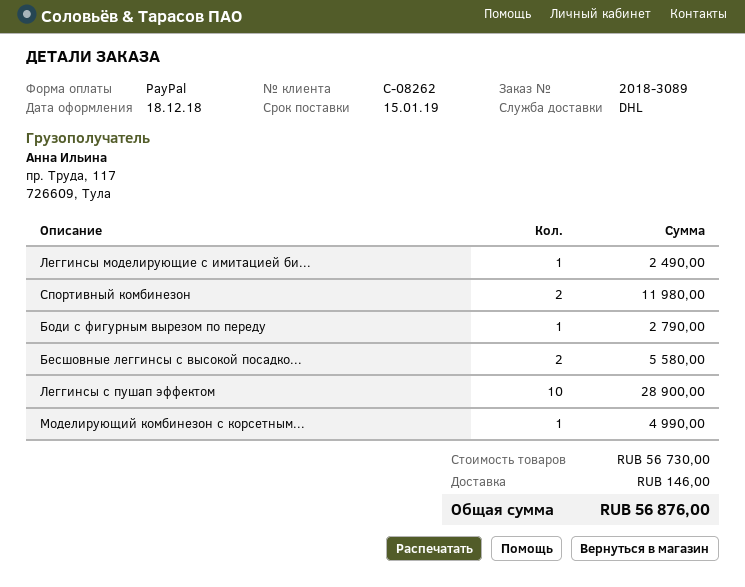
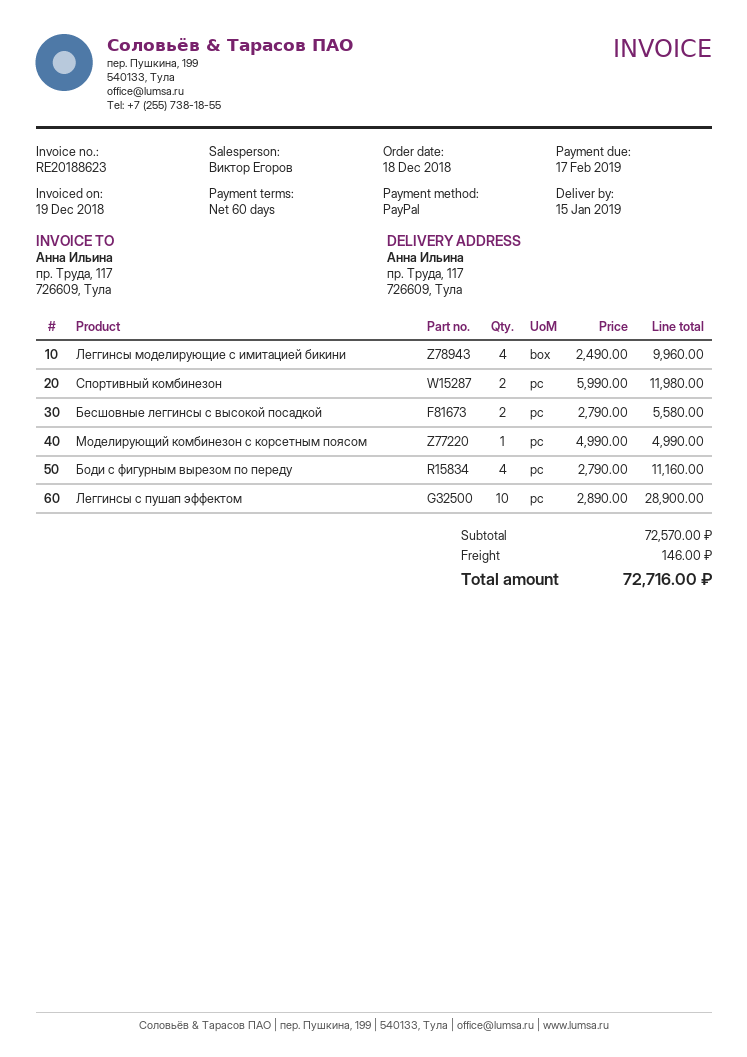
Леггинсы моделирующие с имитацией би...: 1 for 2490.00 -> 4 for 9960.00
Боди с фигурным вырезом по переду: 1 for 2790.00 -> 4 for 11160.00
subtotal: 56730.00 -> 72570.00
total: 56876.00 -> 72716.00

